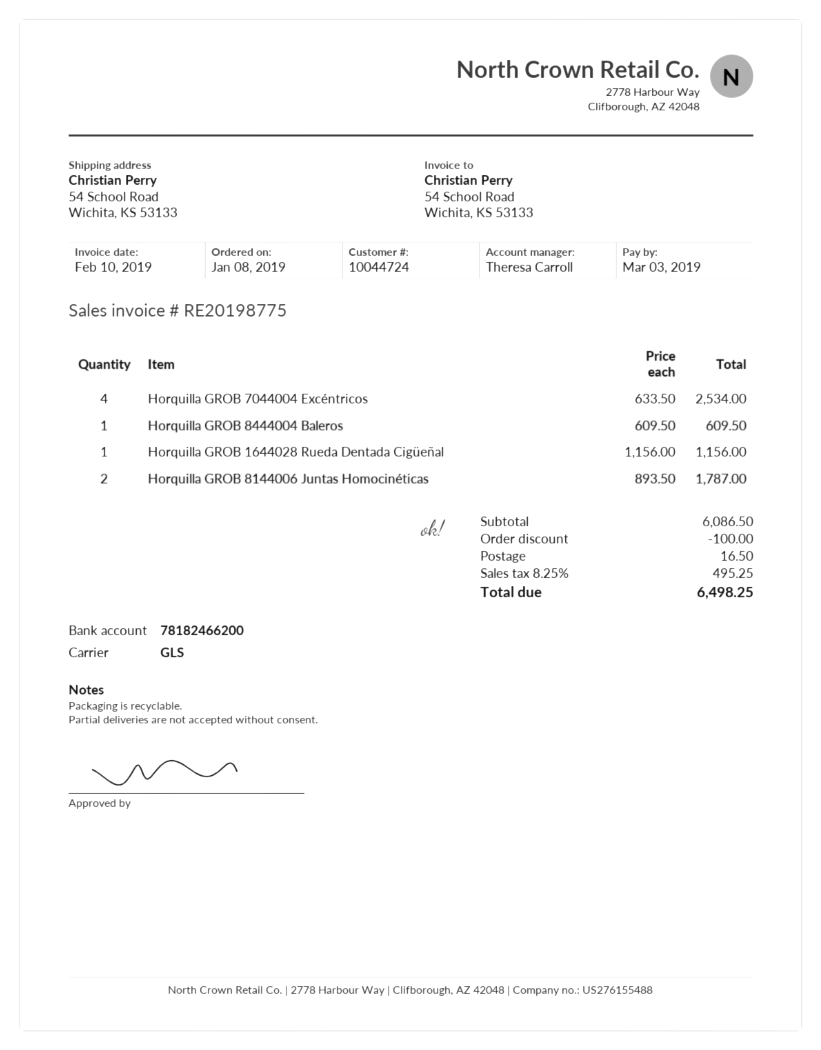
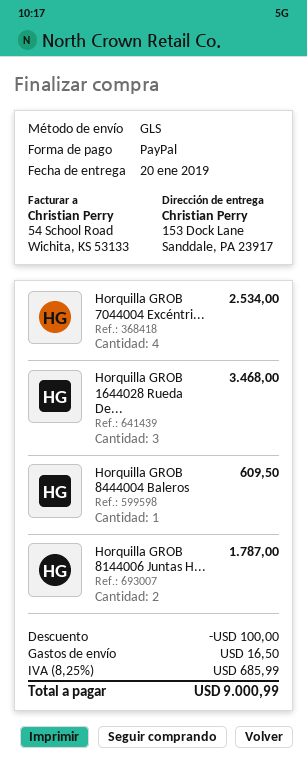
ship to: 54 School Road, Wichita, KS 53133 -> 153 Dock Lane, Sanddale, PA 23917
Horquilla GROB 1644028 Rueda Dentada Cigüeñal: 1 for 1156.00 -> 3 for 3468.00
tax: 8.25% = 495.25 -> 8.25% = 685.99
total: 6498.25 -> 9000.99

